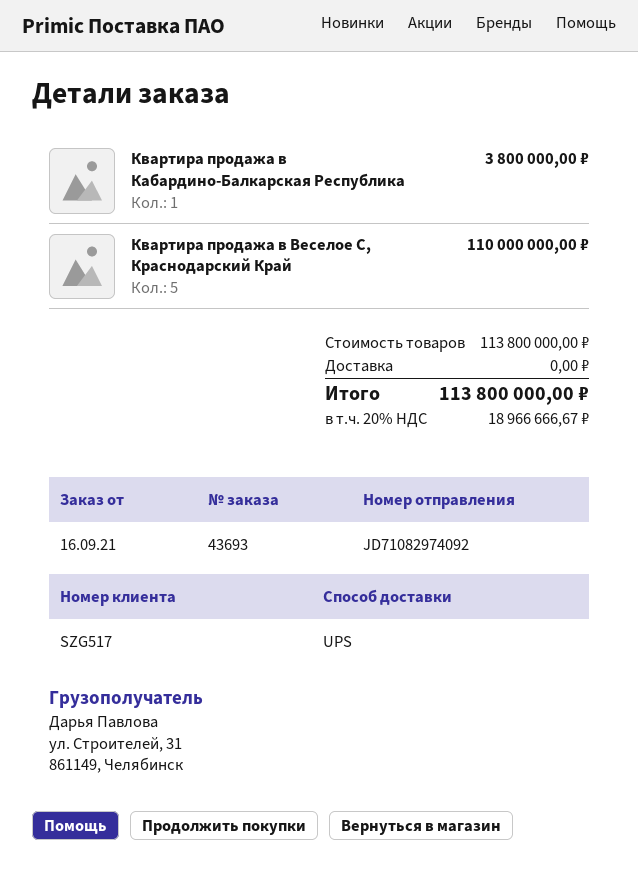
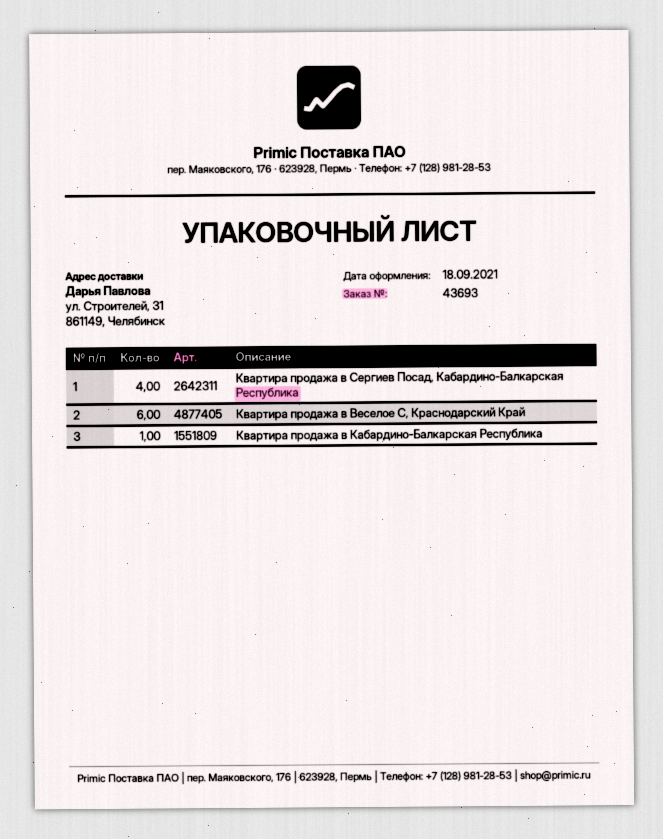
order date: 2021-09-16 -> 2021-09-18
Квартира продажа в Веселое С, Краснодарский Край: 5 -> 6
Квартира продажа в Сергиев Посад, Кабардино-Балкарская Республика: none -> 4

